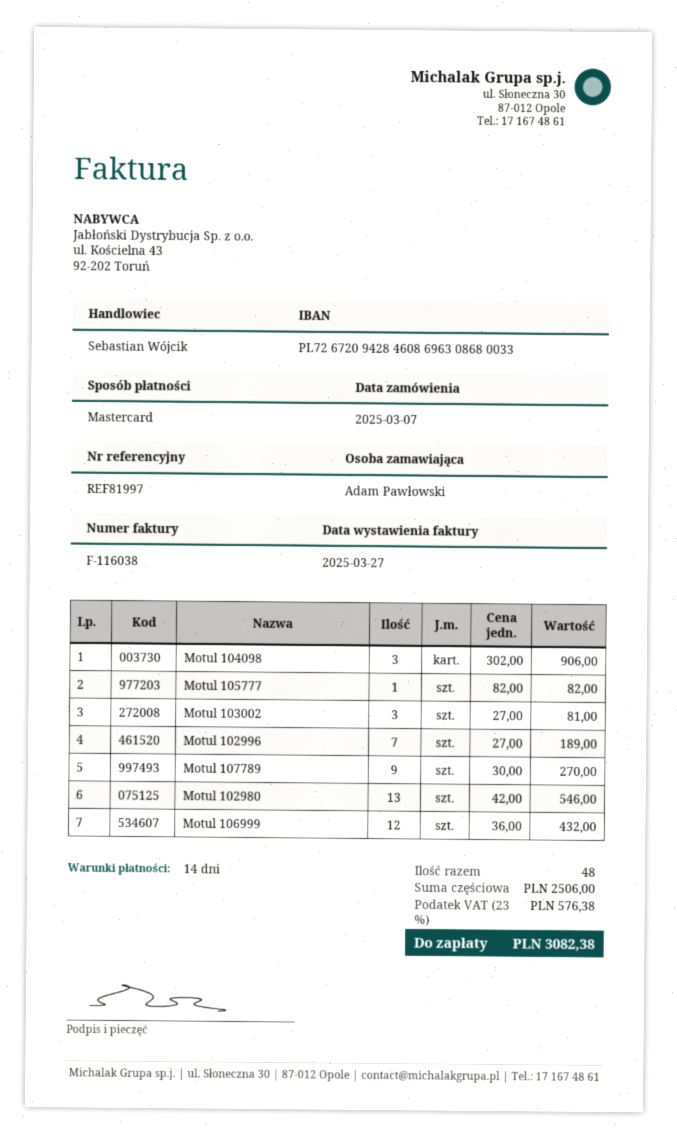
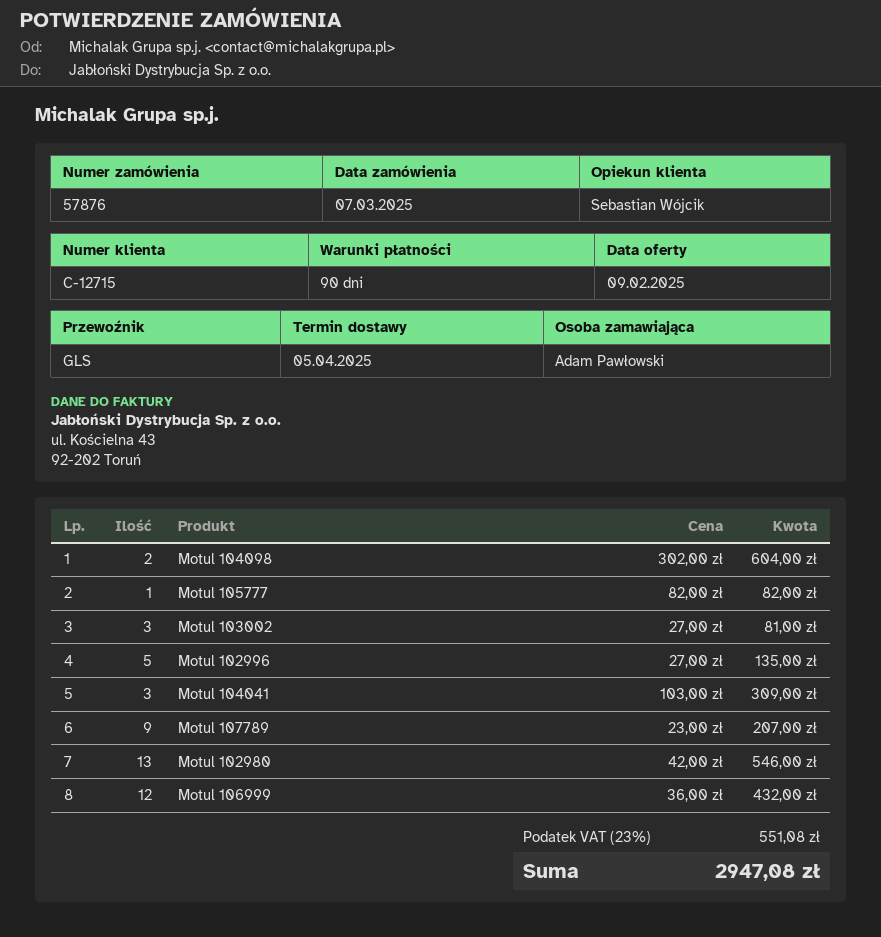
payment terms: 14 days -> 90 days
Motul 104098: 3 x 302.00 = 906.00 -> 2 x 302.00 = 604.00
Motul 102996: 7 x 27.00 = 189.00 -> 5 x 27.00 = 135.00
Motul 107789: 9 x 30.00 = 270.00 -> 9 x 23.00 = 207.00
Motul 104041: none -> 3 x 103.00 = 309.00
tax: 23% = 576.38 -> 23% = 551.08
total: 3082.38 -> 2947.08

